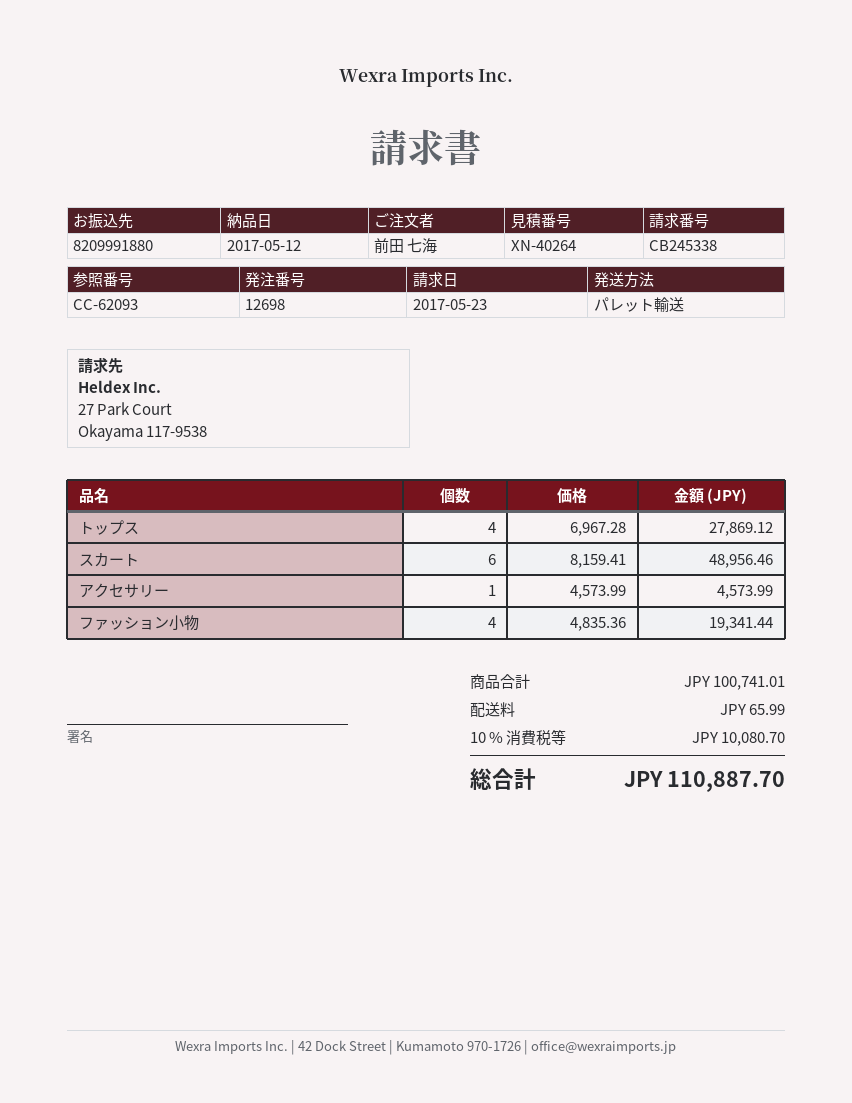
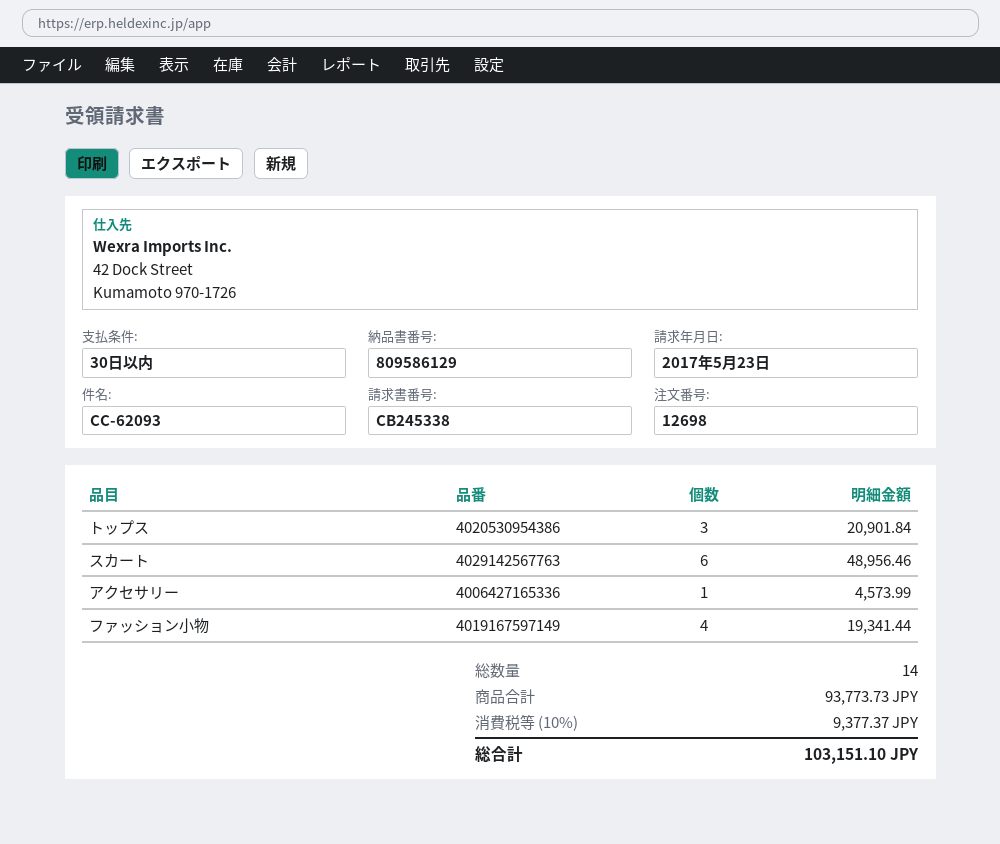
トップス: 4 for 27869.12 -> 3 for 20901.84
subtotal: 100741.01 -> 93773.73
shipping: 65.99 -> none
tax: 10% = 10080.70 -> 10% = 9377.37
total: 110887.70 -> 103151.10

